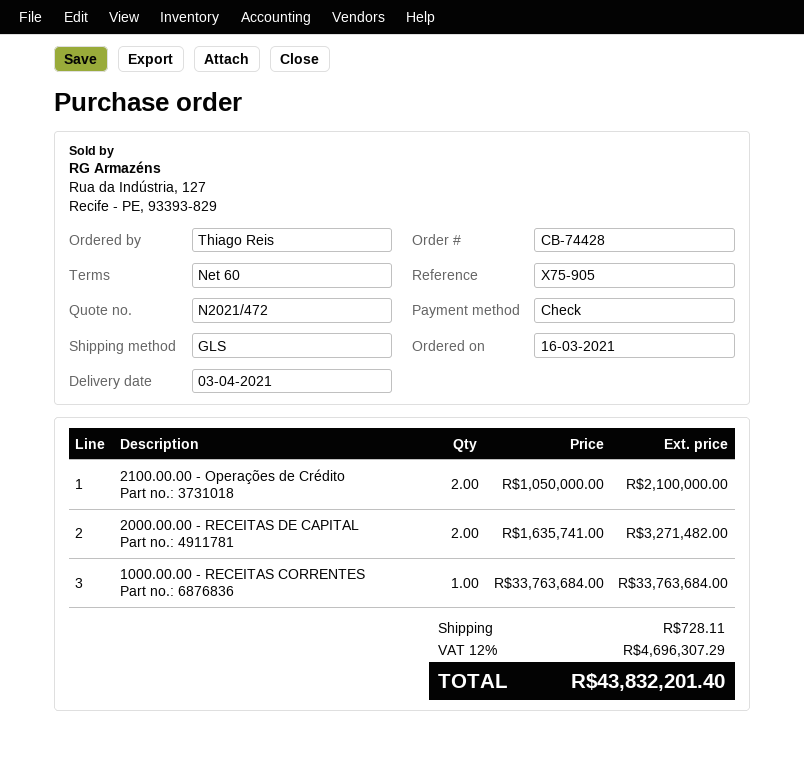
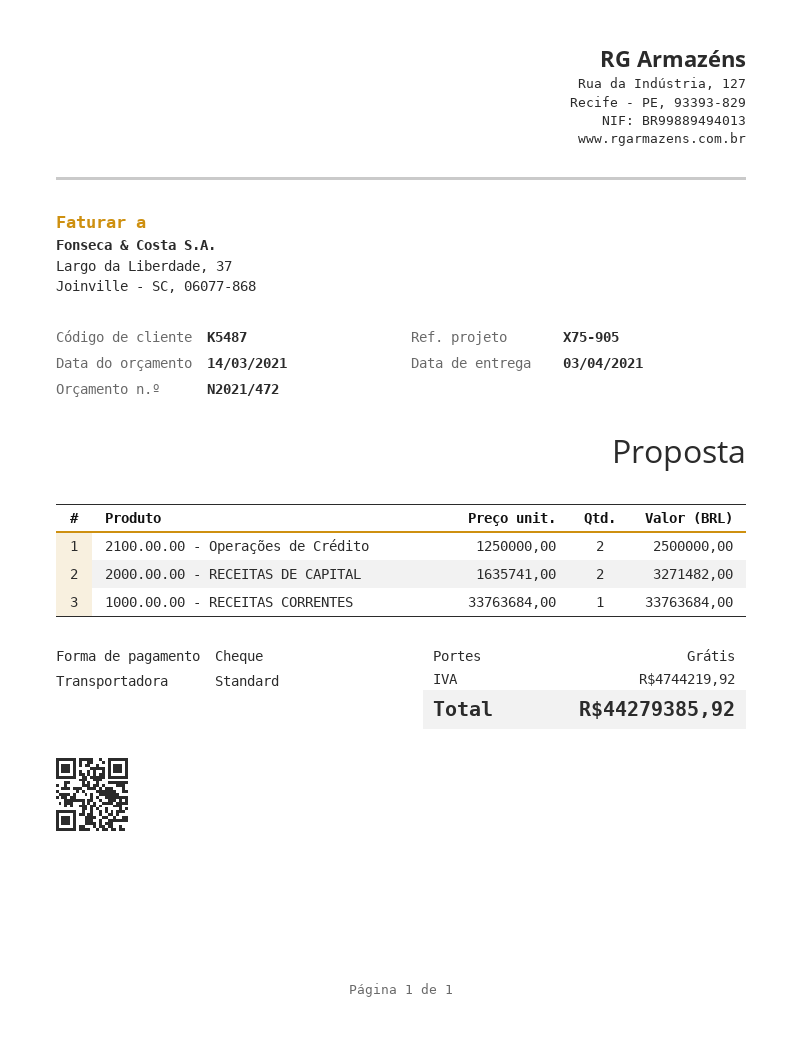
shipping method: GLS -> standard
2100.00.00 - Operações de Crédito: 2 x 1050000.00 = 2100000.00 -> 2 x 1250000.00 = 2500000.00
shipping: 728.11 -> 0.00
tax: 4696307.29 -> 4744219.92
total: 43832201.40 -> 44279385.92

